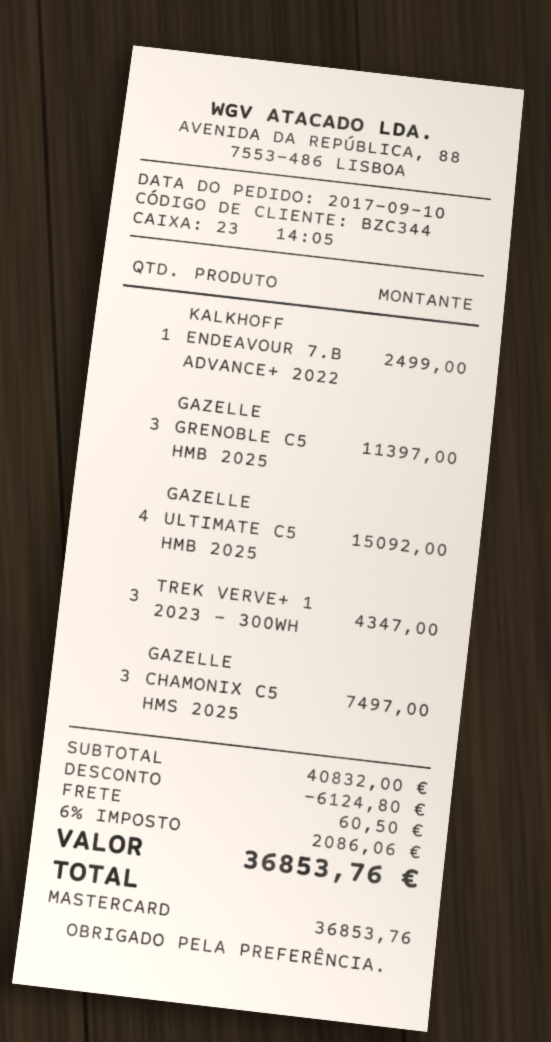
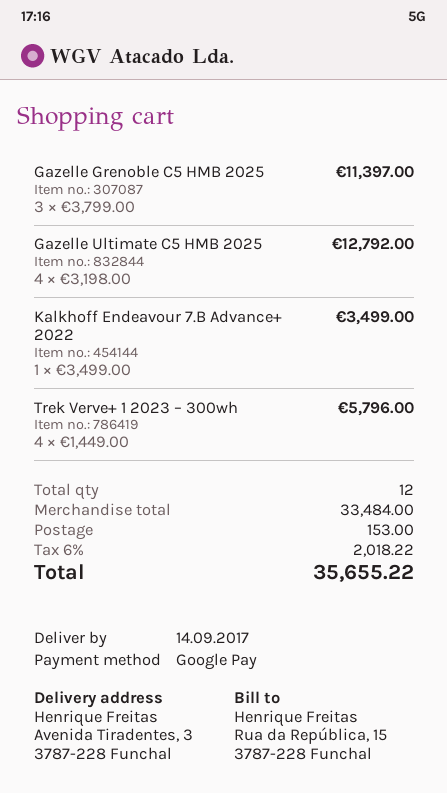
payment method: Mastercard -> Google Pay
KALKHOFF ENDEAVOUR 7.B ADVANCE+ 2022: 1 for 2499.00 -> 1 for 3499.00
GAZELLE ULTIMATE C5 HMB 2025: 4 for 15092.00 -> 4 for 12792.00
TREK VERVE+ 1 2023 – 300WH: 3 for 4347.00 -> 4 for 5796.00
GAZELLE CHAMONIX C5 HMS 2025: 3 for 7497.00 -> none
subtotal: 40832.00 -> 33484.00
discount: 6124.80 -> none
shipping: 60.50 -> 153.00
tax: 6% = 2086.06 -> 6% = 2018.22
total: 36853.76 -> 35655.22

